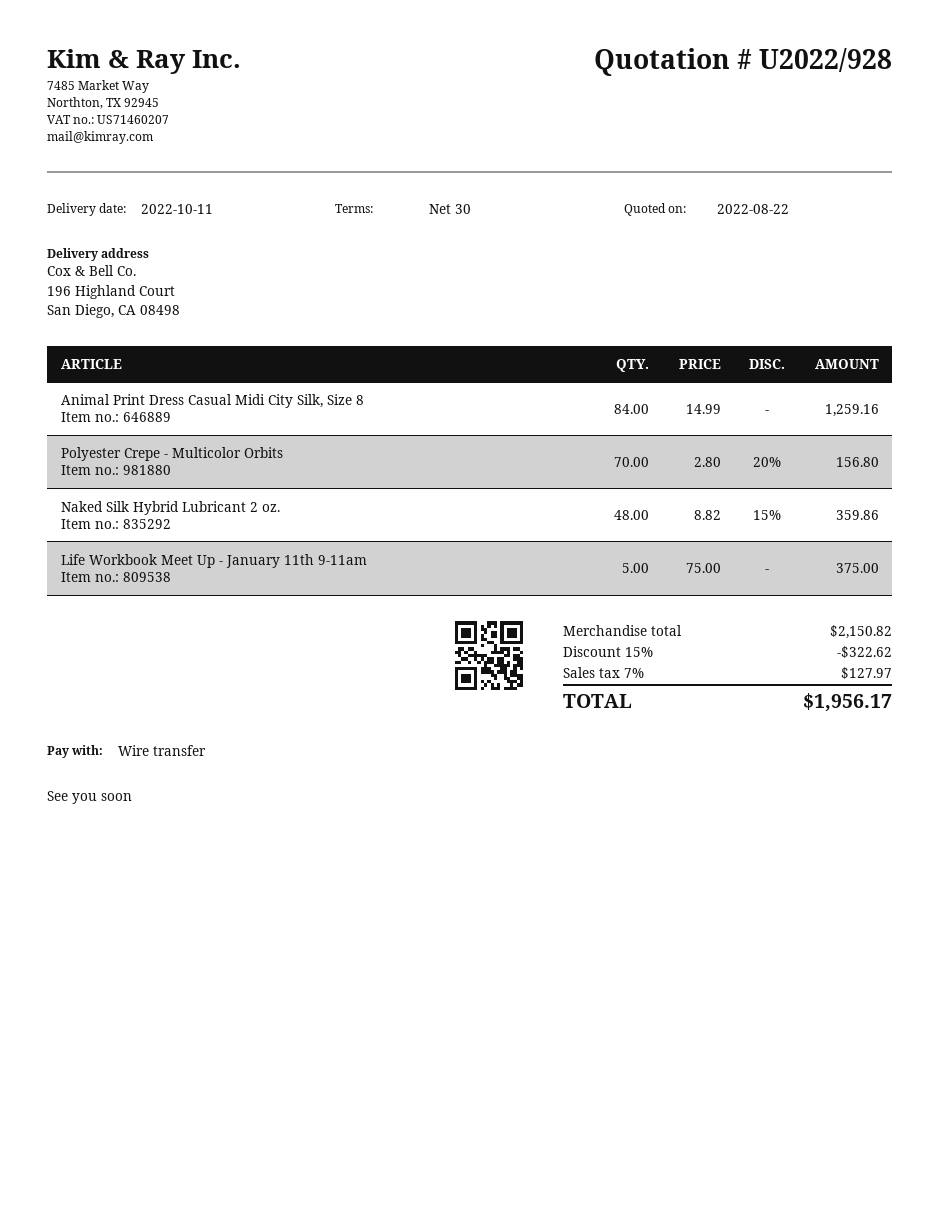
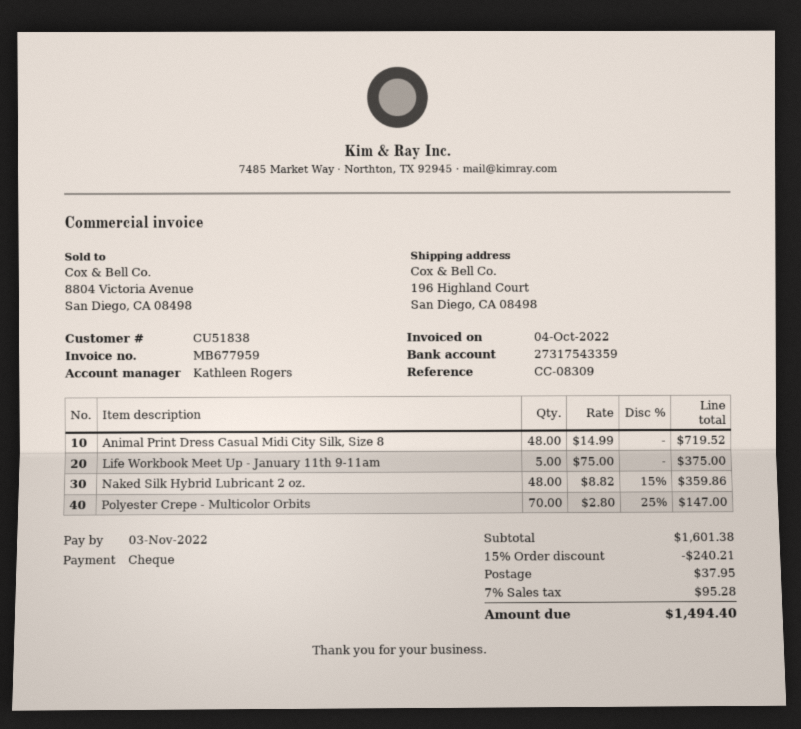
payment method: bank transfer -> cheque
Animal Print Dress Casual Midi City Silk, Size 8: 84 x 14.99 = 1259.16 -> 48 x 14.99 = 719.52
Polyester Crepe - Multicolor Orbits: 70 x 2.80 - 20% = 156.80 -> 70 x 2.80 - 25% = 147.00
subtotal: 2150.82 -> 1601.38
discount: 15% = 322.62 -> 15% = 240.21
shipping: none -> 37.95
tax: 7% = 127.97 -> 7% = 95.28
total: 1956.17 -> 1494.40

